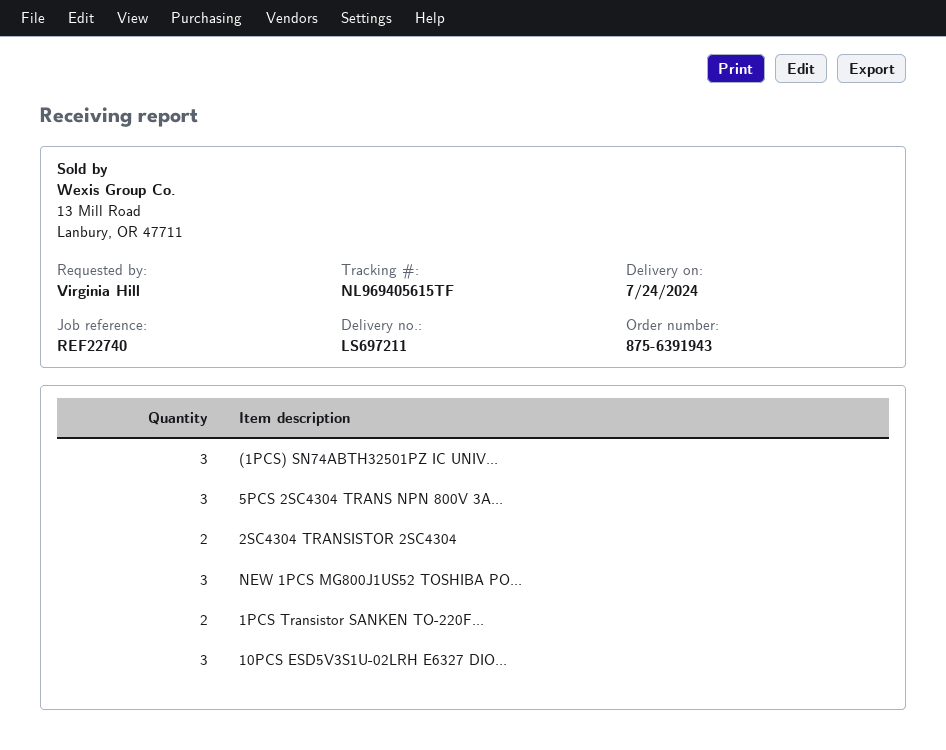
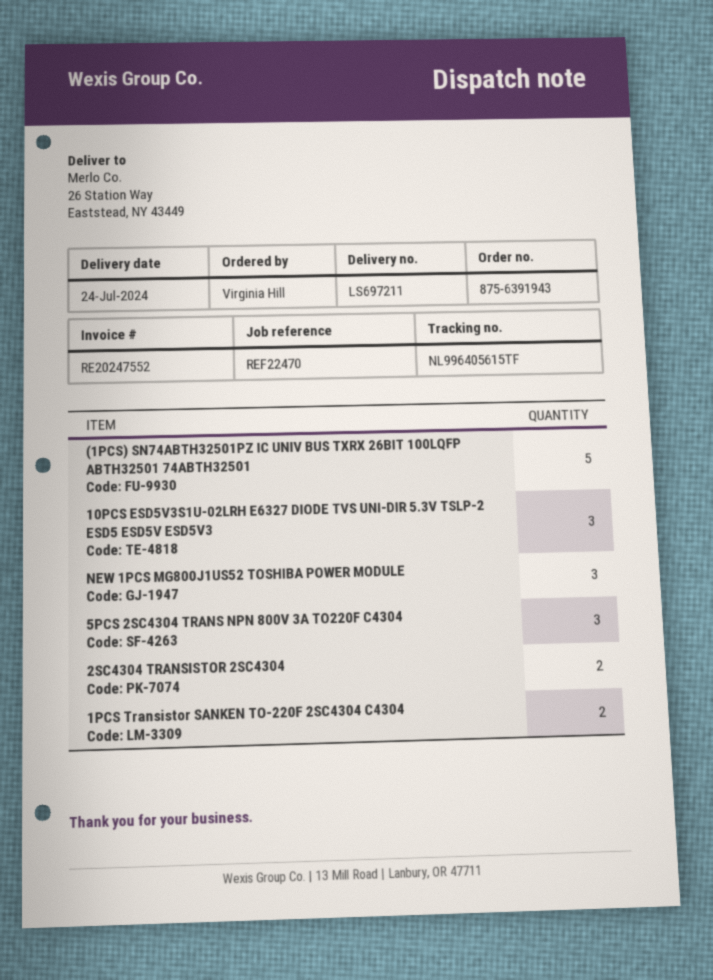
reference: REF22740 -> REF22470
tracking number: NL969405615TF -> NL996405615TF
(1PCS) SN74ABTH32501PZ IC UNIV...: 3 -> 5

